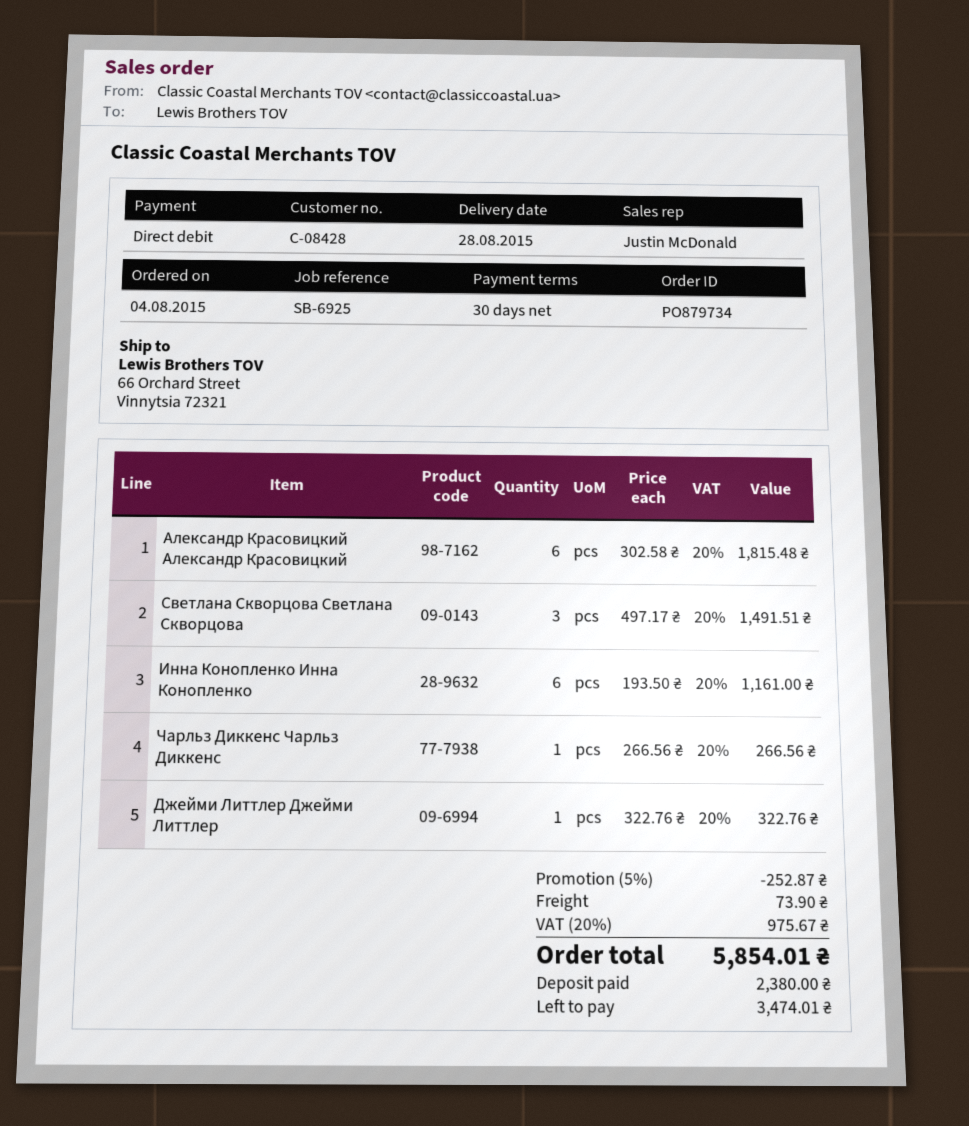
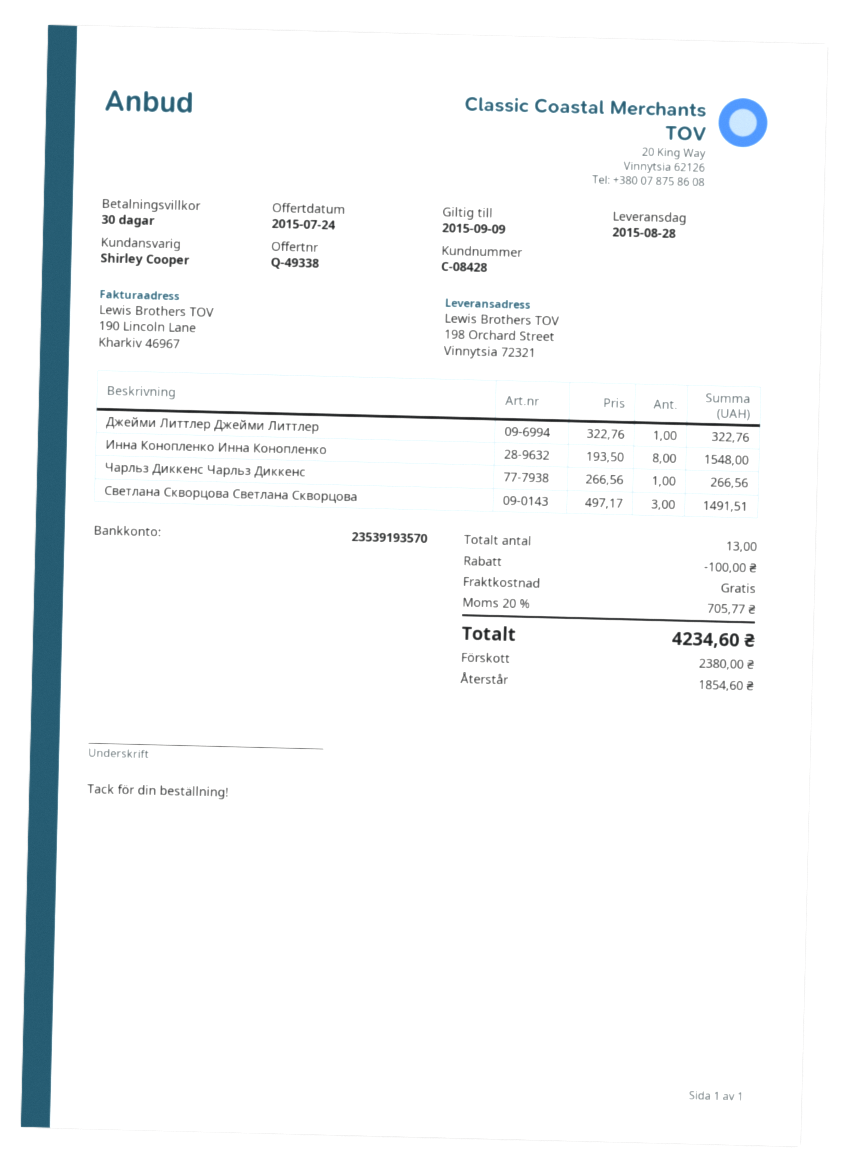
sales rep: Justin McDonald -> Shirley Cooper
ship to: 66 Orchard Street, Vinnytsia 72321 -> 198 Orchard Street, Vinnytsia 72321
Александр Красовицкий Александр Красовицкий: 6 x 302.58 = 1815.48 -> none
Инна Конопленко Инна Конопленко: 6 x 193.50 = 1161.00 -> 8 x 193.50 = 1548.00
discount: 252.87 -> 100.00
shipping: 73.90 -> 0.00
tax: 20% = 975.67 -> 20% = 705.77
total: 5854.01 -> 4234.60
balance: 3474.01 -> 1854.60

